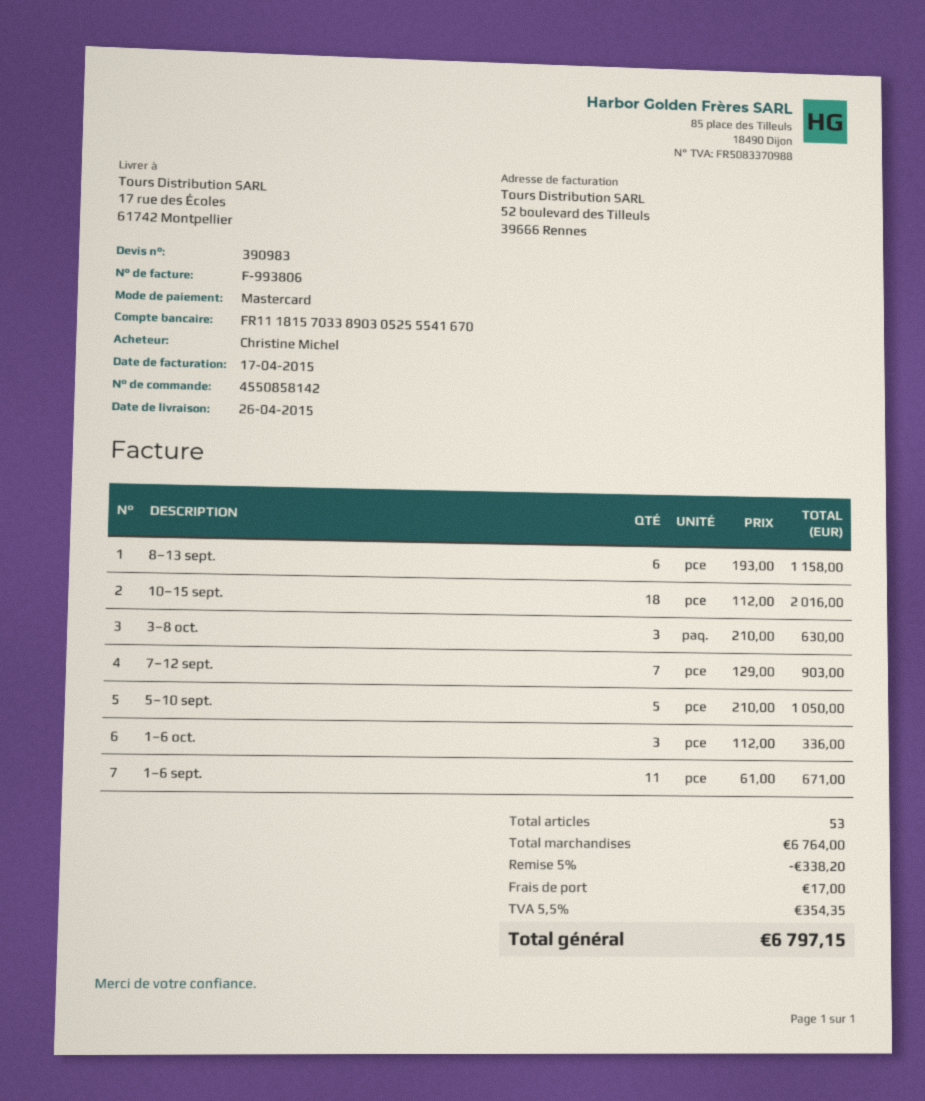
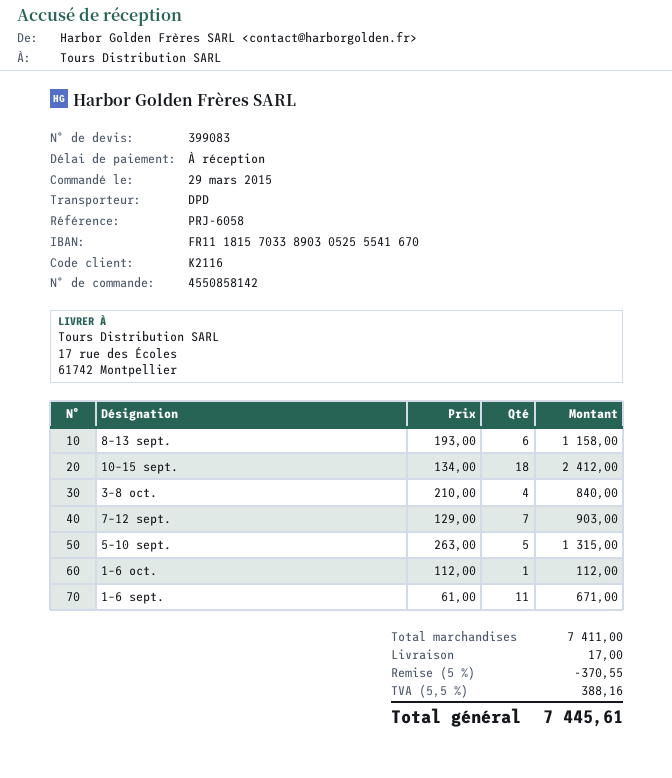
quote number: 390983 -> 399083
10–15 sept.: 18 x 112.00 = 2016.00 -> 18 x 134.00 = 2412.00
3–8 oct.: 3 x 210.00 = 630.00 -> 4 x 210.00 = 840.00
5–10 sept.: 5 x 210.00 = 1050.00 -> 5 x 263.00 = 1315.00
1–6 oct.: 3 x 112.00 = 336.00 -> 1 x 112.00 = 112.00
subtotal: 6764.00 -> 7411.00
discount: 5% = 338.20 -> 5% = 370.55
tax: 5.5% = 354.35 -> 5.5% = 388.16
total: 6797.15 -> 7445.61

